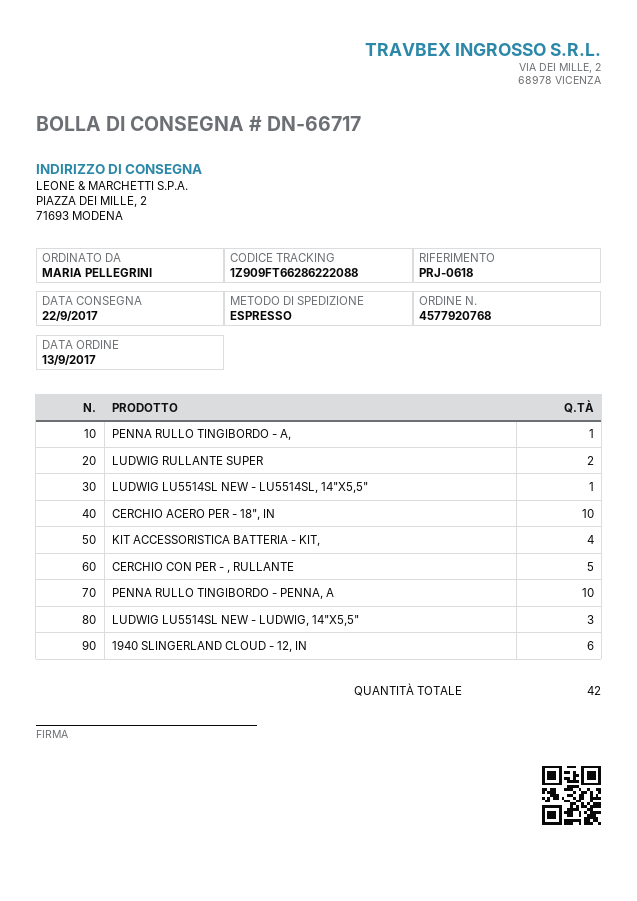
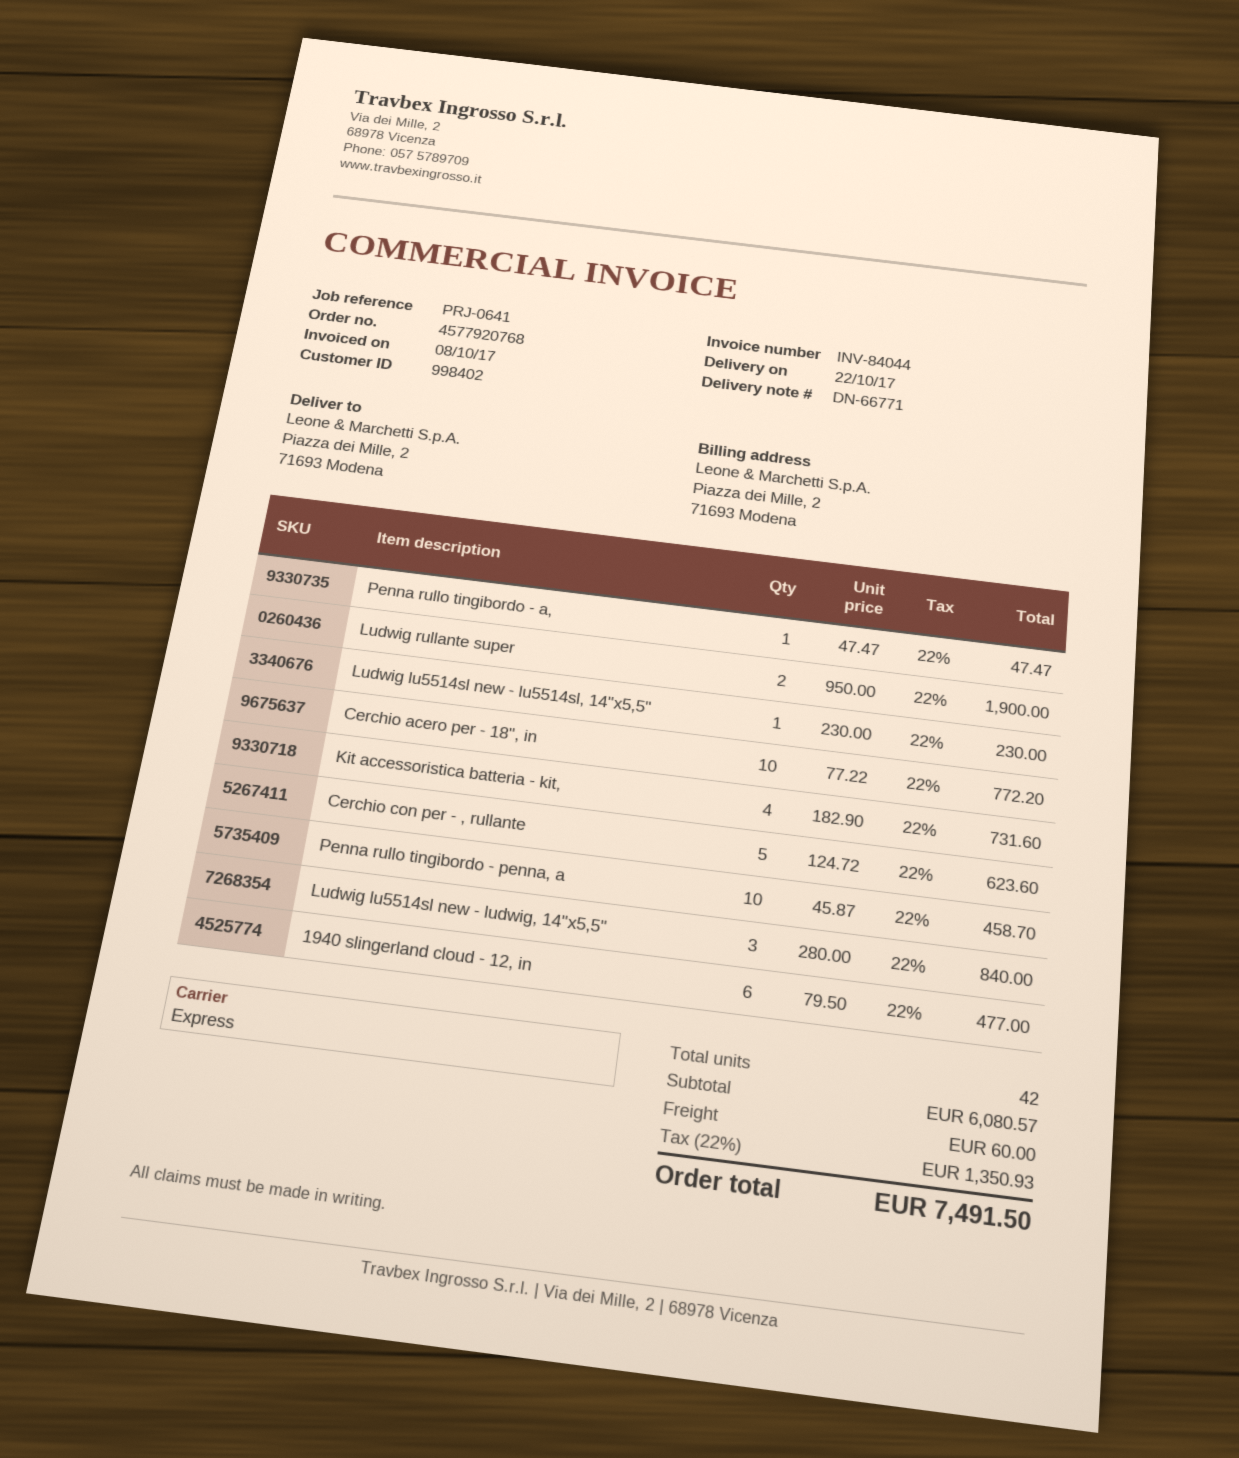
delivery note number: DN-66717 -> DN-66771
delivery date: 2017-09-22 -> 2017-10-22
reference: PRJ-0618 -> PRJ-0641

